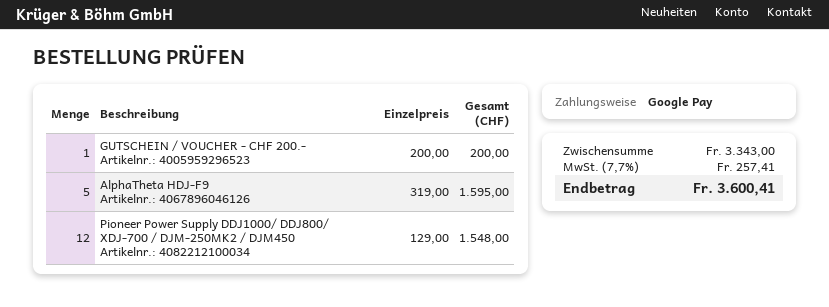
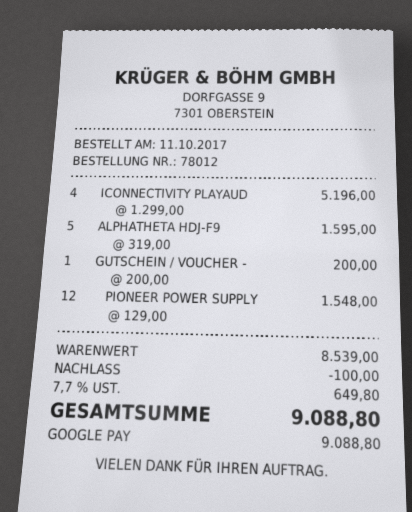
ICONNECTIVITY PLAYAUD: none -> 4 x 1299.00 = 5196.00
subtotal: 3343.00 -> 8539.00
discount: none -> 100.00
tax: 7.7% = 257.41 -> 7.7% = 649.80
total: 3600.41 -> 9088.80

